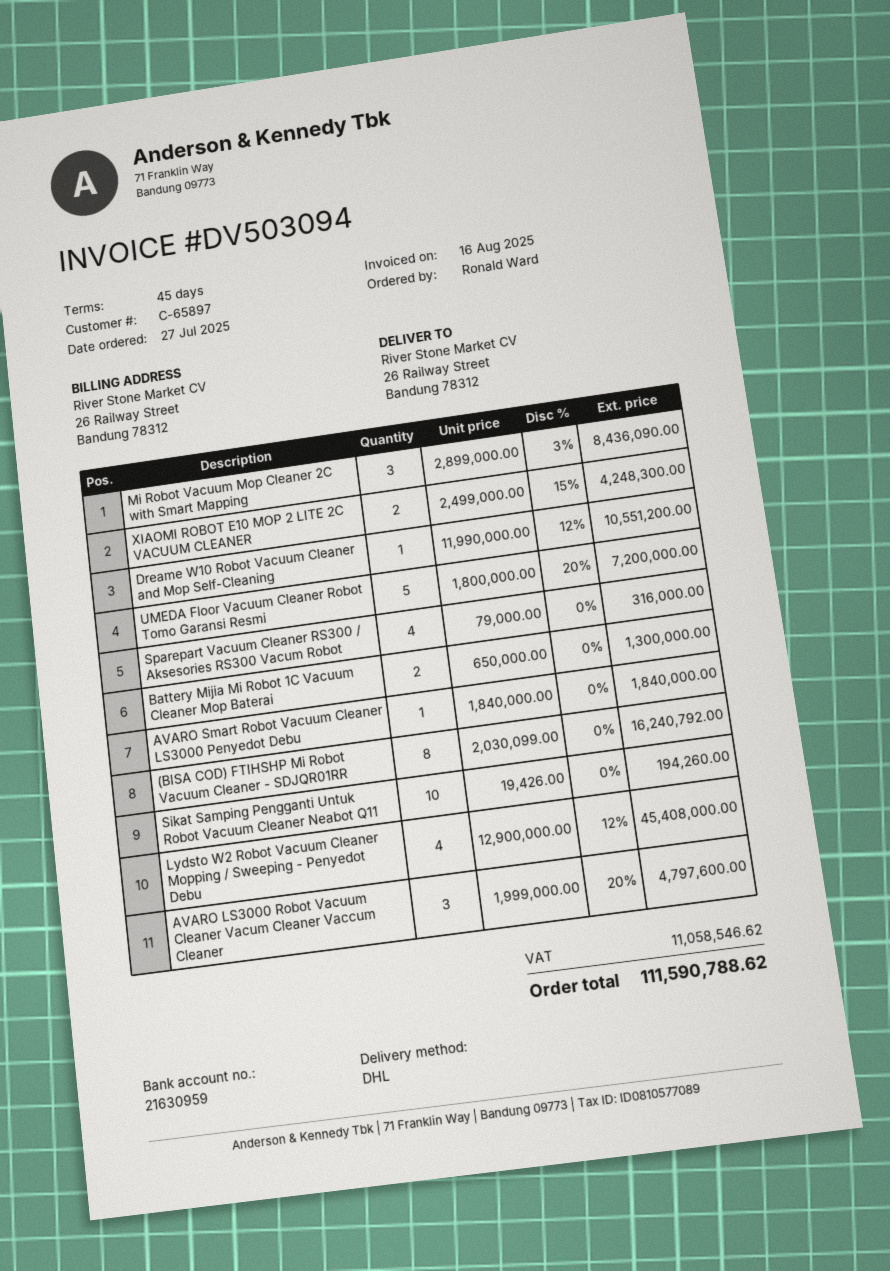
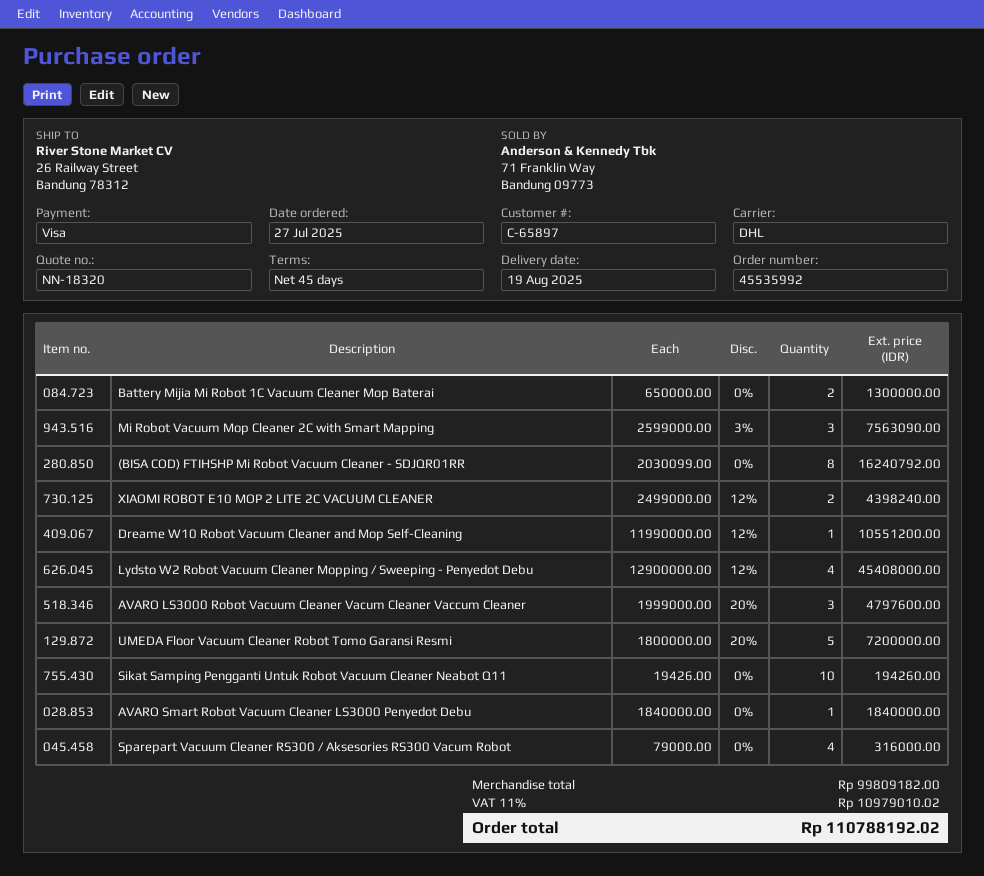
Mi Robot Vacuum Mop Cleaner 2C with Smart Mapping: 3 x 2899000.00 - 3% = 8436090.00 -> 3 x 2599000.00 - 3% = 7563090.00
XIAOMI ROBOT E10 MOP 2 LITE 2C VACUUM CLEANER: 2 x 2499000.00 - 15% = 4248300.00 -> 2 x 2499000.00 - 12% = 4398240.00
tax: 11058546.62 -> 10979010.02
total: 111590788.62 -> 110788192.02

